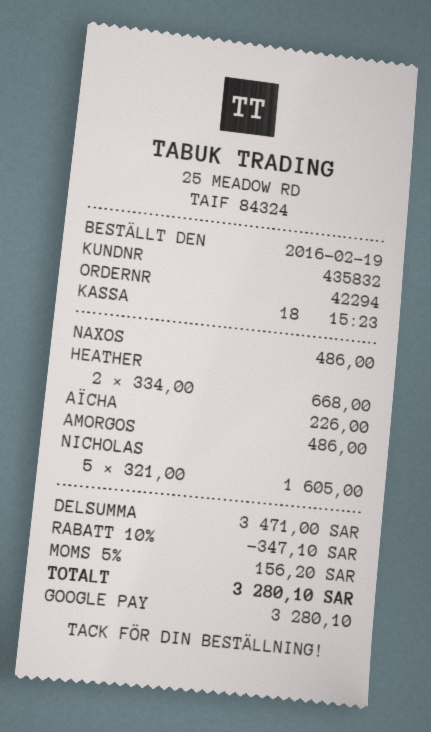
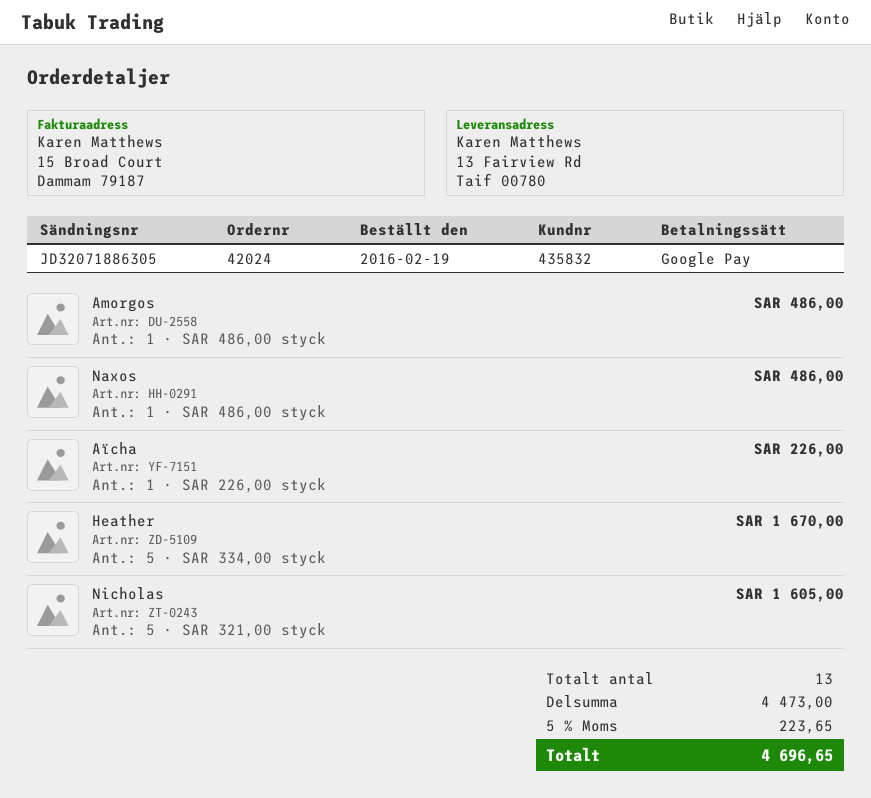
order number: 42294 -> 42024
HEATHER: 2 x 334.00 = 668.00 -> 5 x 334.00 = 1670.00
subtotal: 3471.00 -> 4473.00
discount: 10% = 347.10 -> none
tax: 5% = 156.20 -> 5% = 223.65
total: 3280.10 -> 4696.65

